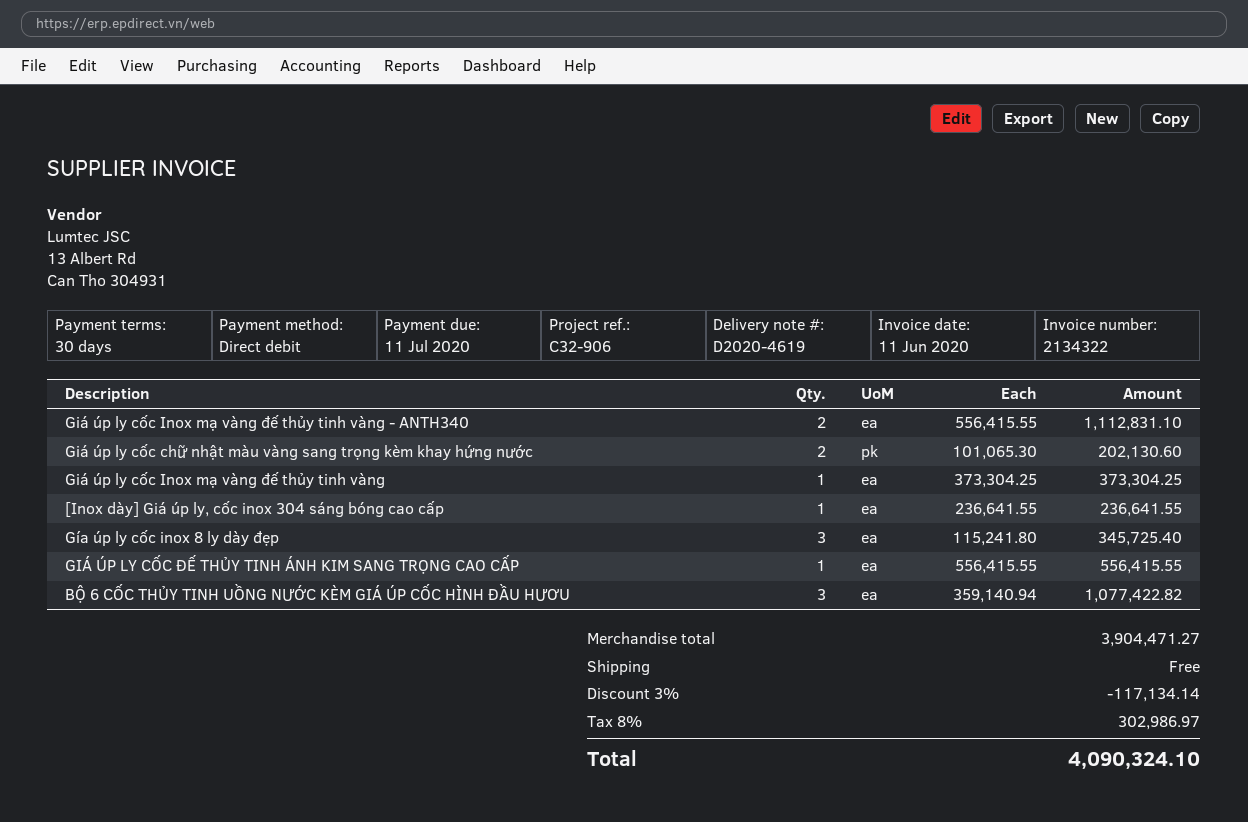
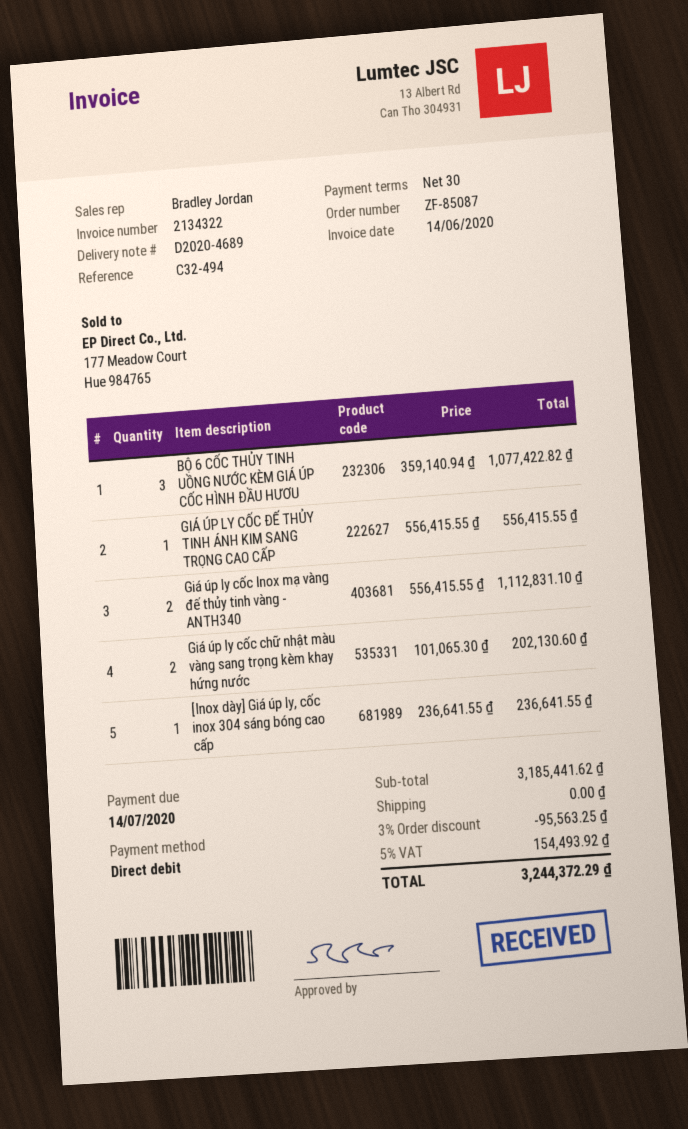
delivery note number: D2020-4619 -> D2020-4689
invoice date: 2020-06-11 -> 2020-06-14
due date: 2020-07-11 -> 2020-07-14
reference: C32-906 -> C32-494
Giá úp ly cốc Inox mạ vàng đế thủy tinh vàng: 1 x 373304.25 = 373304.25 -> none
Gía úp ly cốc inox 8 ly dày đẹp: 3 x 115241.80 = 345725.40 -> none
subtotal: 3904471.27 -> 3185441.62
discount: 3% = 117134.14 -> 3% = 95563.25
tax: 8% = 302986.97 -> 5% = 154493.92
total: 4090324.10 -> 3244372.29

